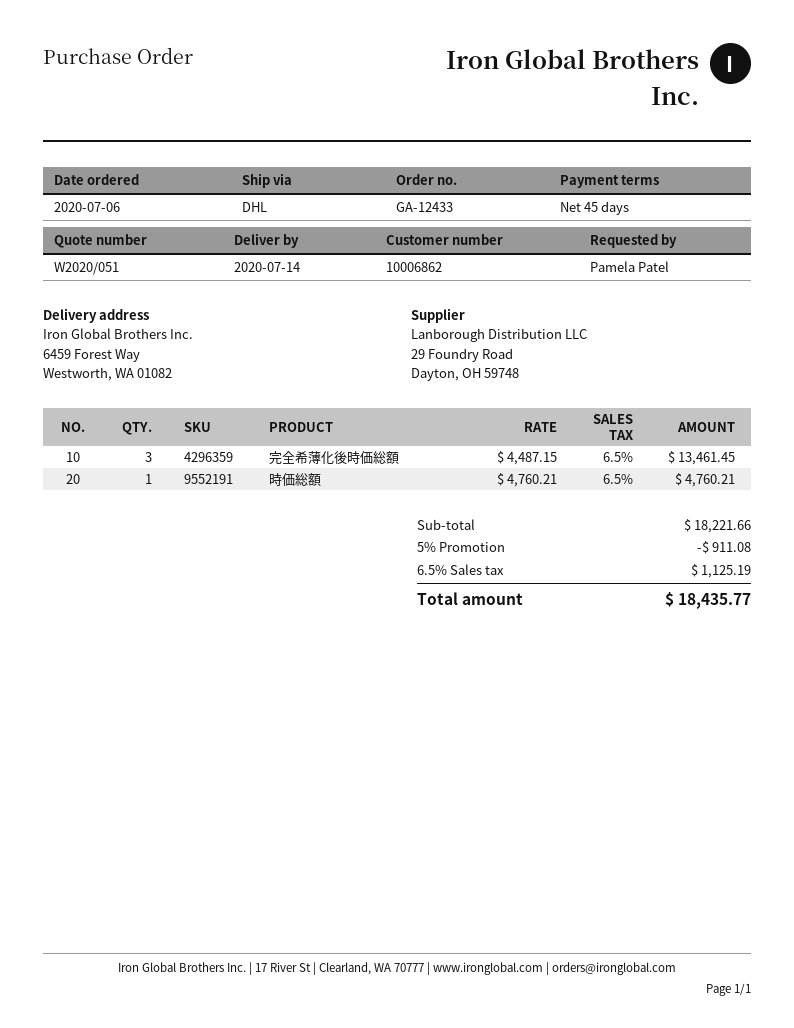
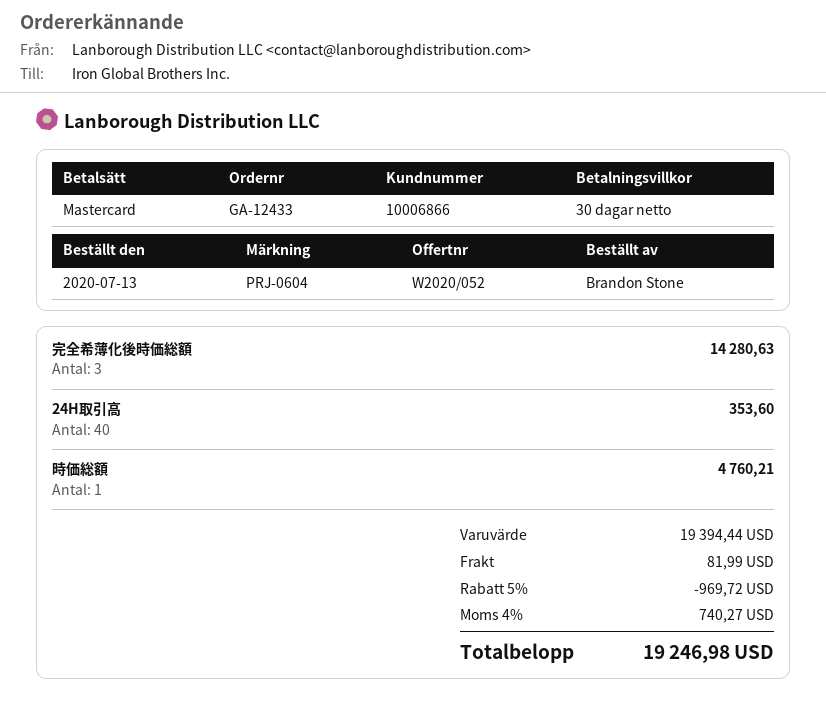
quote number: W2020/051 -> W2020/052
order date: 2020-07-06 -> 2020-07-13
payment terms: 45 days -> 30 days
customer number: 10006862 -> 10006866
ordered by: Pamela Patel -> Brandon Stone
完全希薄化後時価総額: 3 for 13461.45 -> 3 for 14280.63
24H取引高: none -> 40 for 353.60
subtotal: 18221.66 -> 19394.44
discount: 5% = 911.08 -> 5% = 969.72
shipping: none -> 81.99
tax: 6.5% = 1125.19 -> 4% = 740.27
total: 18435.77 -> 19246.98

